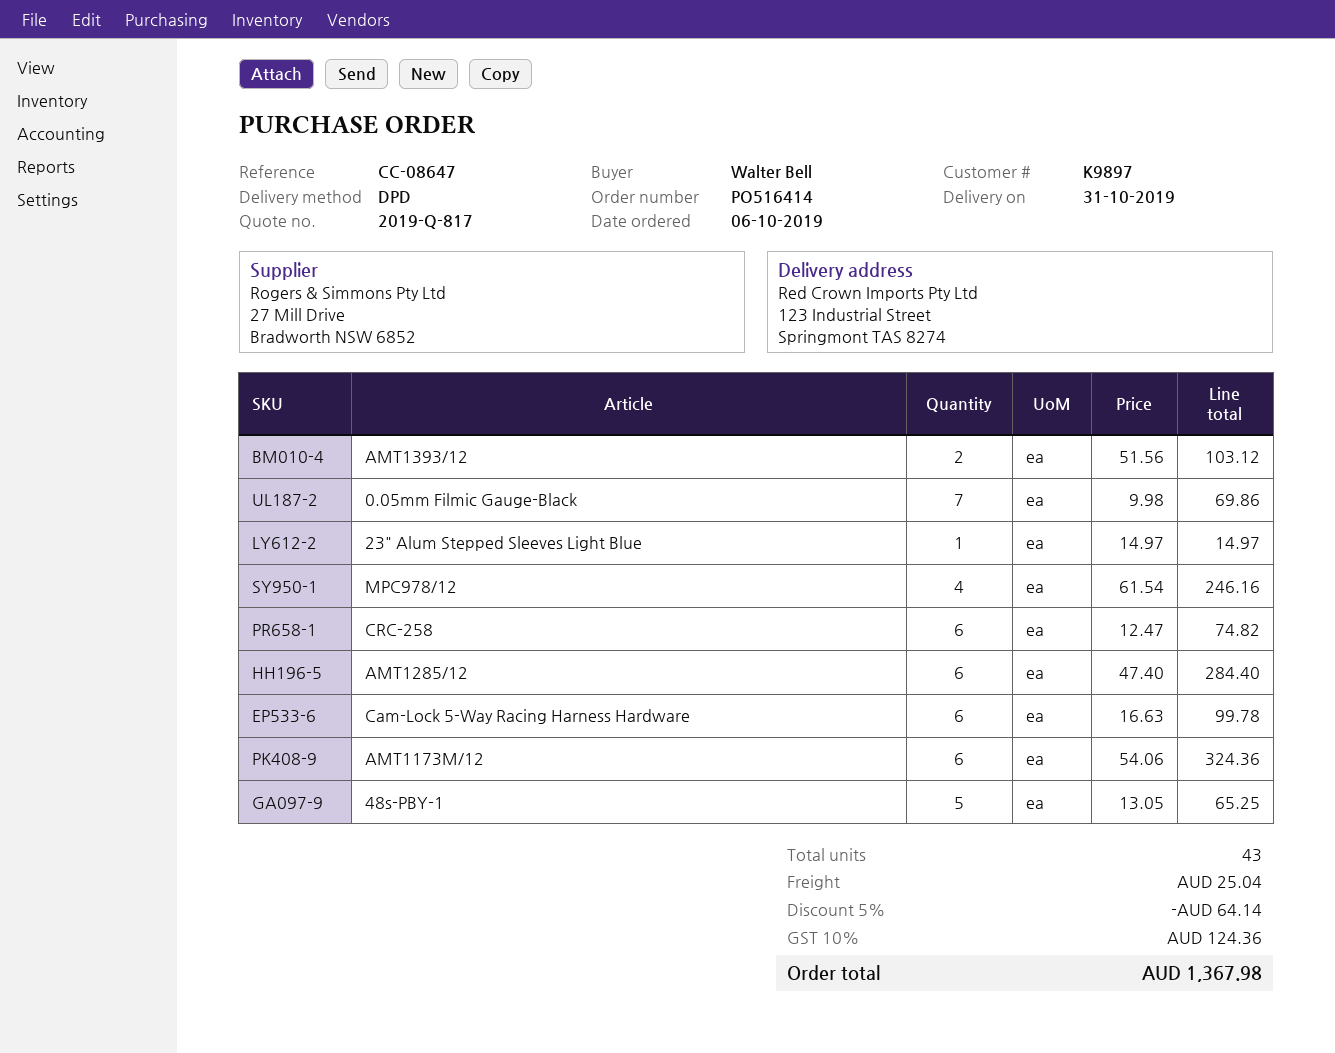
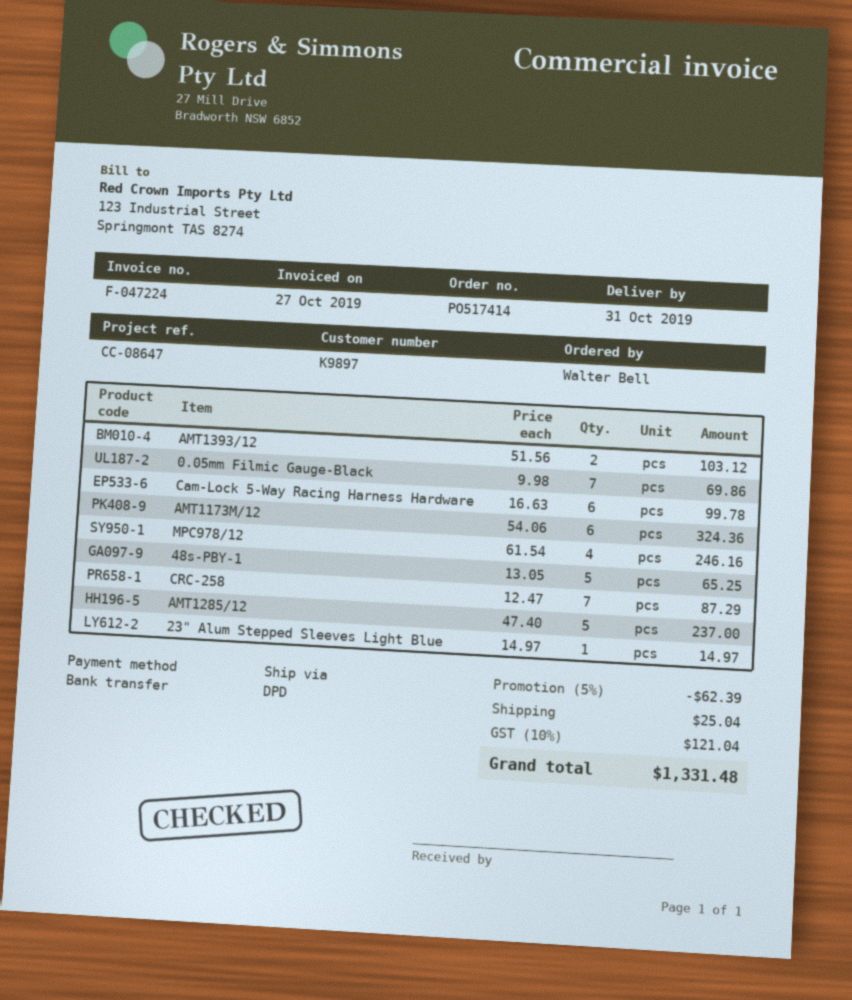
order number: PO516414 -> PO517414
CRC-258: 6 x 12.47 = 74.82 -> 7 x 12.47 = 87.29
AMT1285/12: 6 x 47.40 = 284.40 -> 5 x 47.40 = 237.00
discount: 5% = 64.14 -> 5% = 62.39
tax: 10% = 124.36 -> 10% = 121.04
total: 1367.98 -> 1331.48

